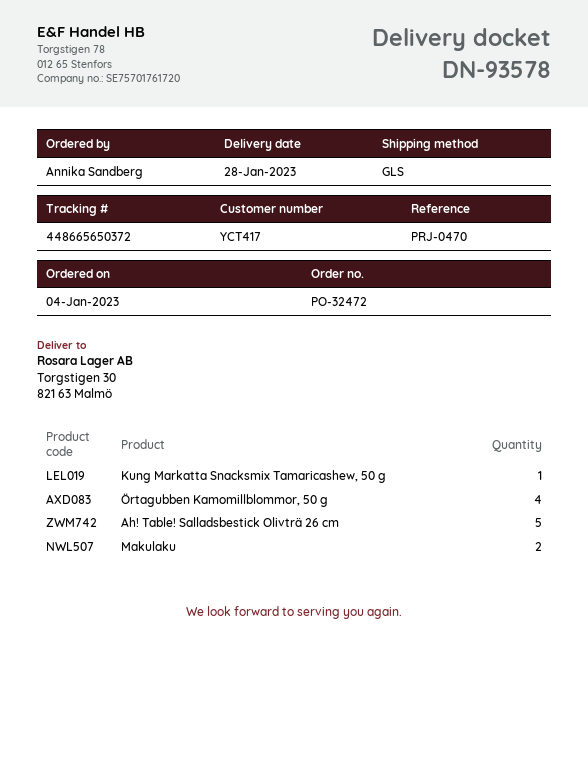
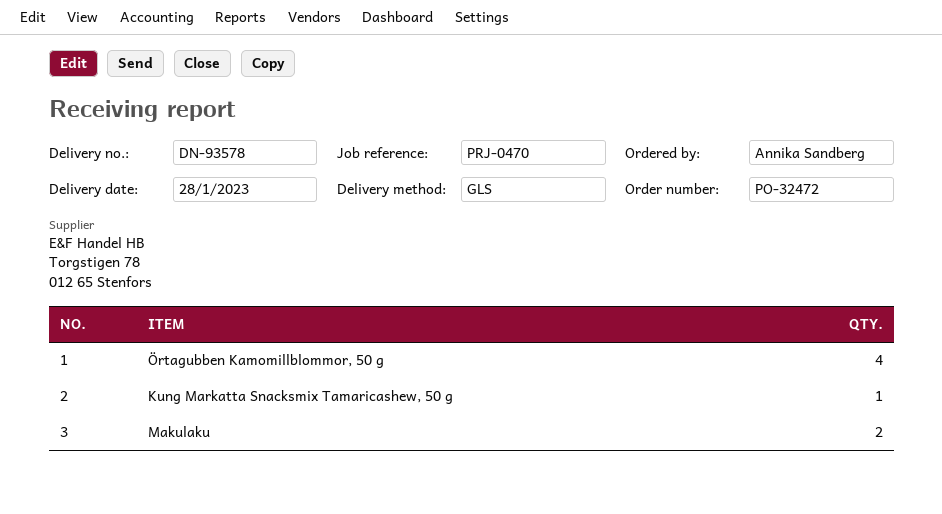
Ah! Table! Salladsbestick Olivträ 26 cm: 5 -> none

